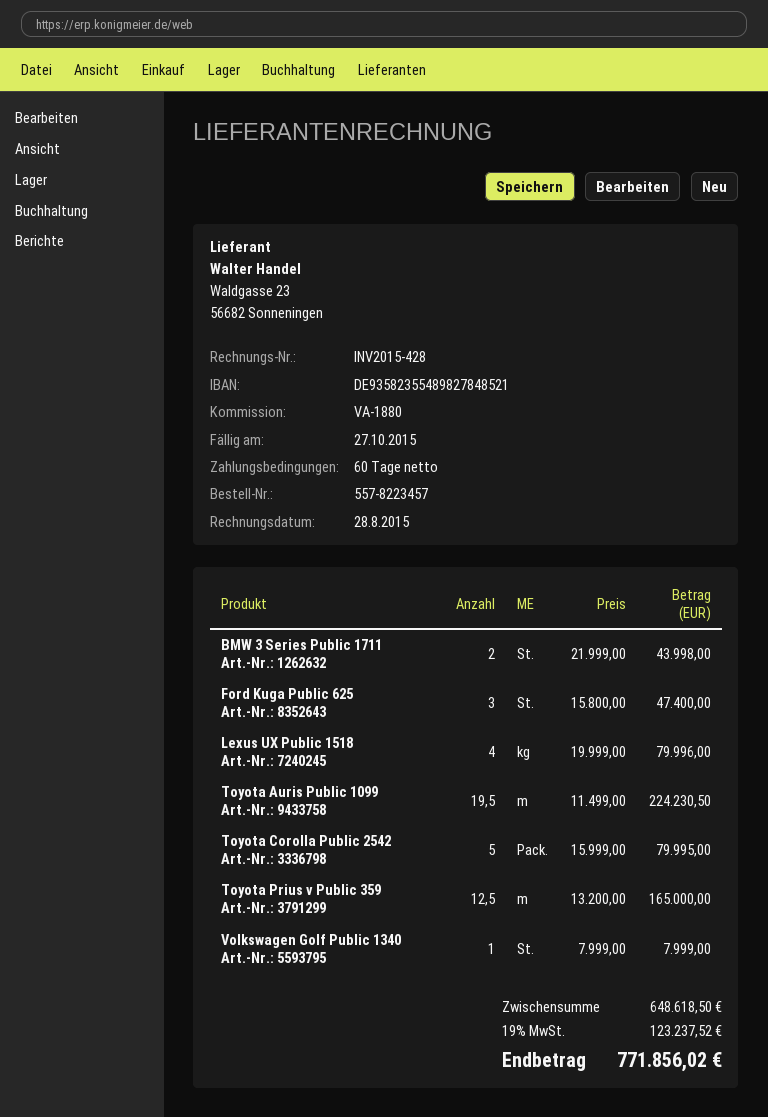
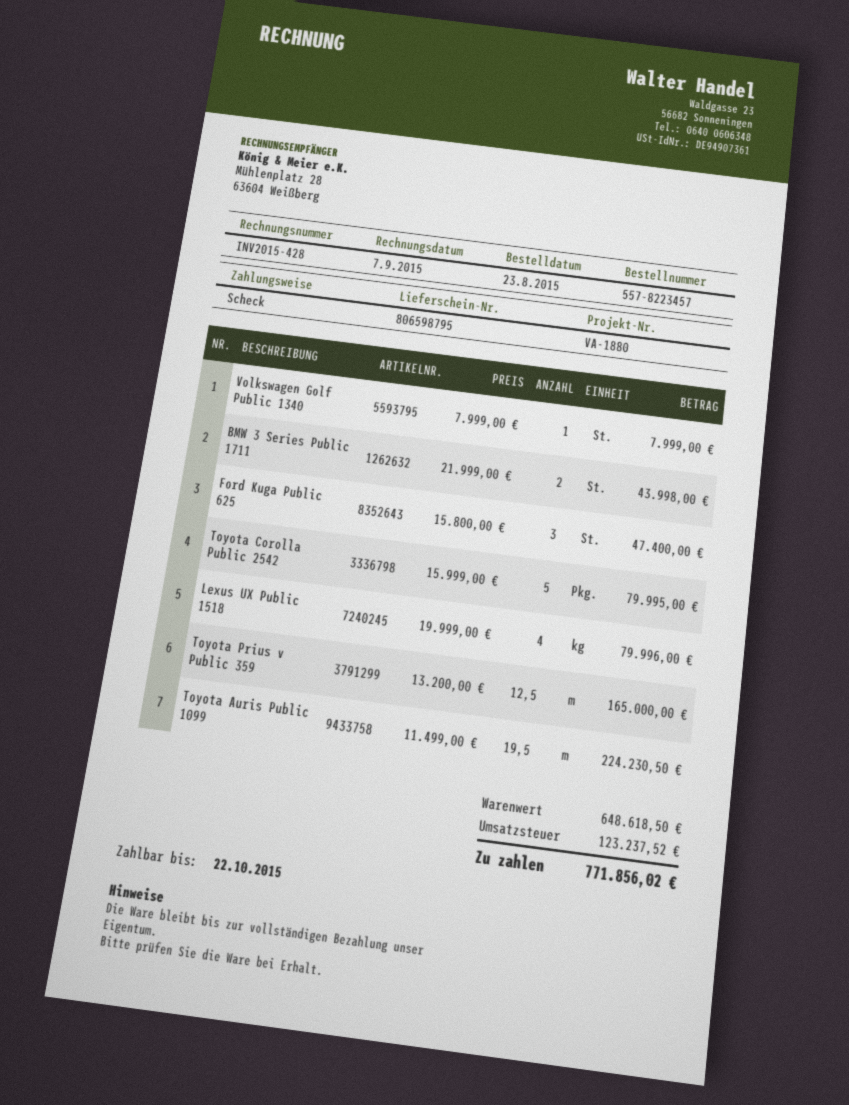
invoice date: 2015-08-28 -> 2015-09-07
due date: 2015-10-27 -> 2015-10-22

